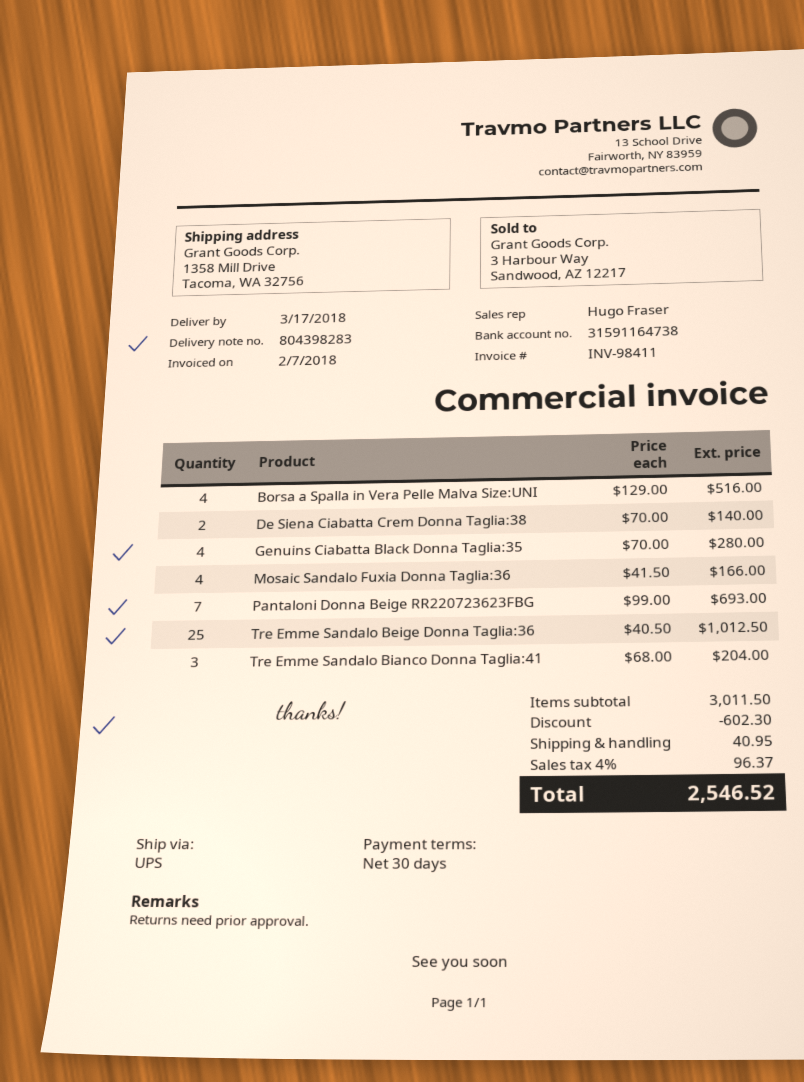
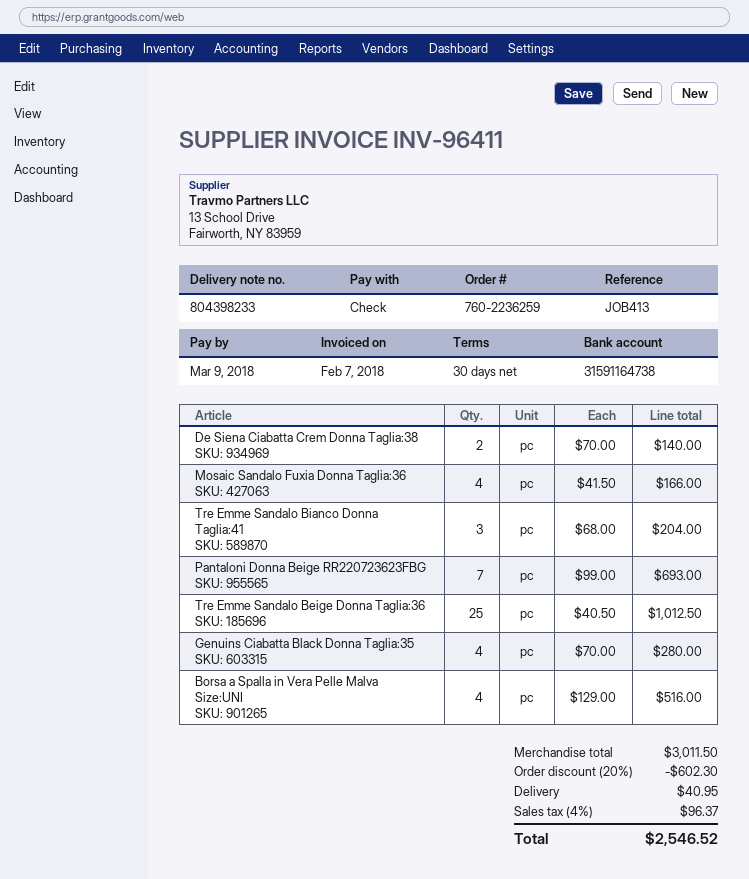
delivery note number: 804398283 -> 804398233
invoice number: INV-98411 -> INV-96411

